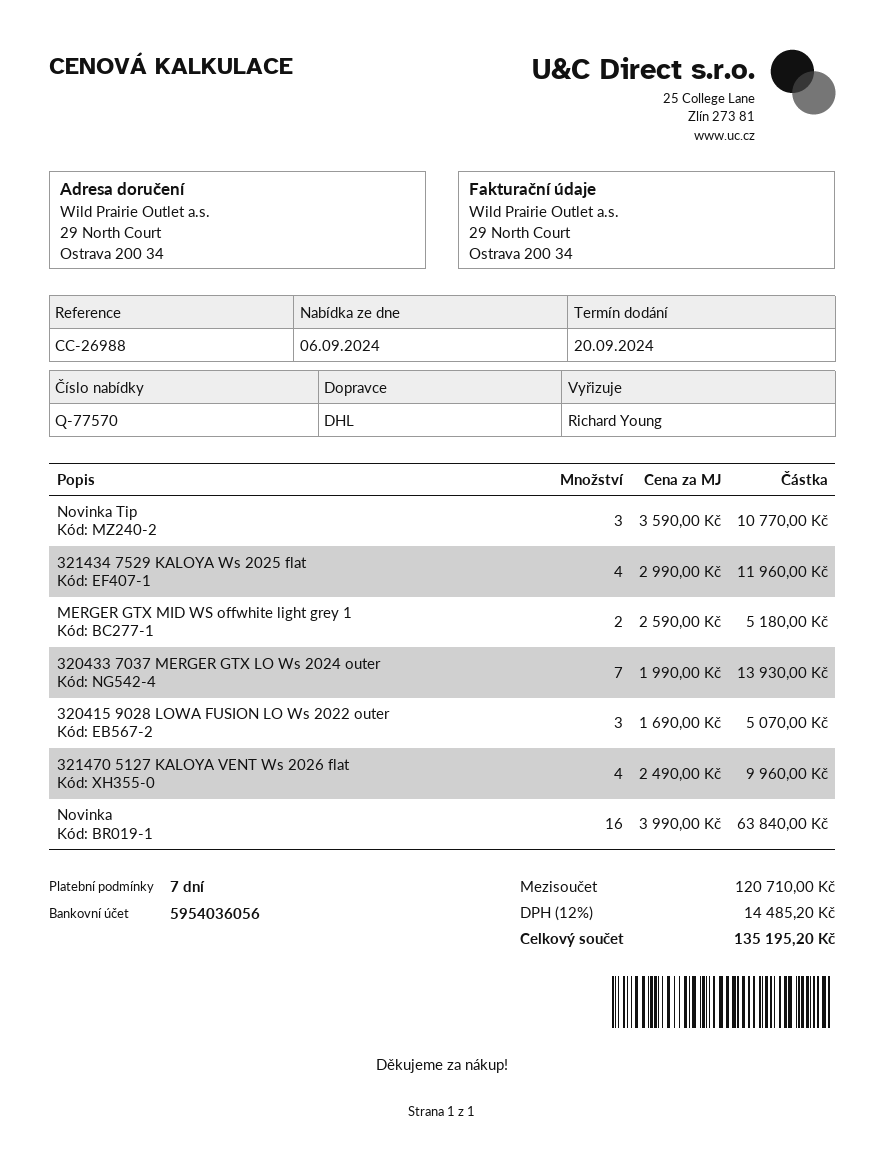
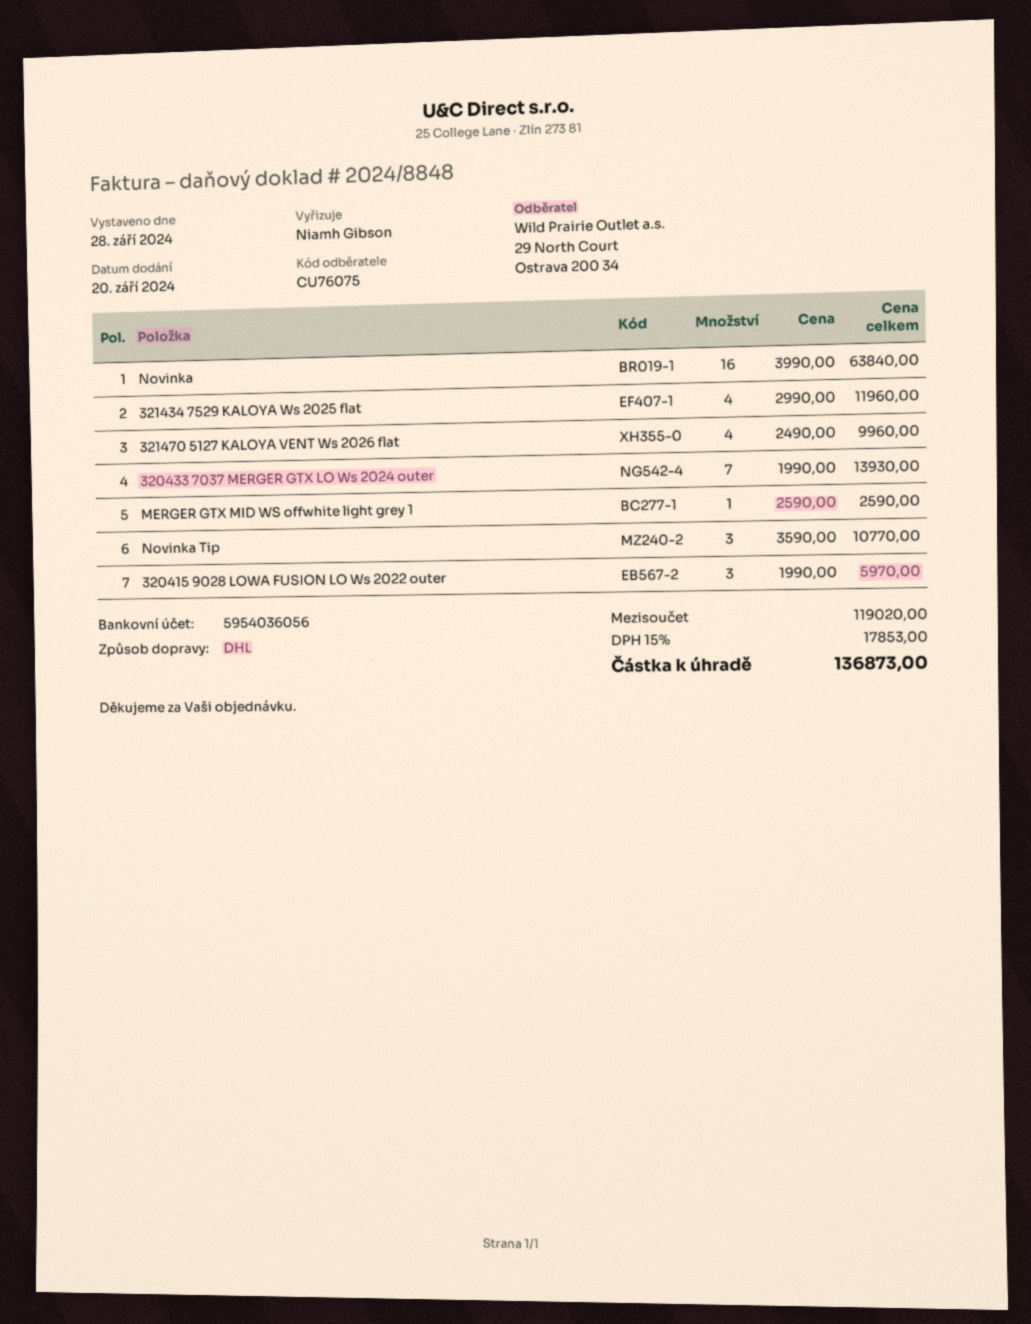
sales rep: Richard Young -> Niamh Gibson
MERGER GTX MID WS offwhite light grey 1: 2 x 2590.00 = 5180.00 -> 1 x 2590.00 = 2590.00
320415 9028 LOWA FUSION LO Ws 2022 outer: 3 x 1690.00 = 5070.00 -> 3 x 1990.00 = 5970.00
subtotal: 120710.00 -> 119020.00
tax: 12% = 14485.20 -> 15% = 17853.00
total: 135195.20 -> 136873.00

